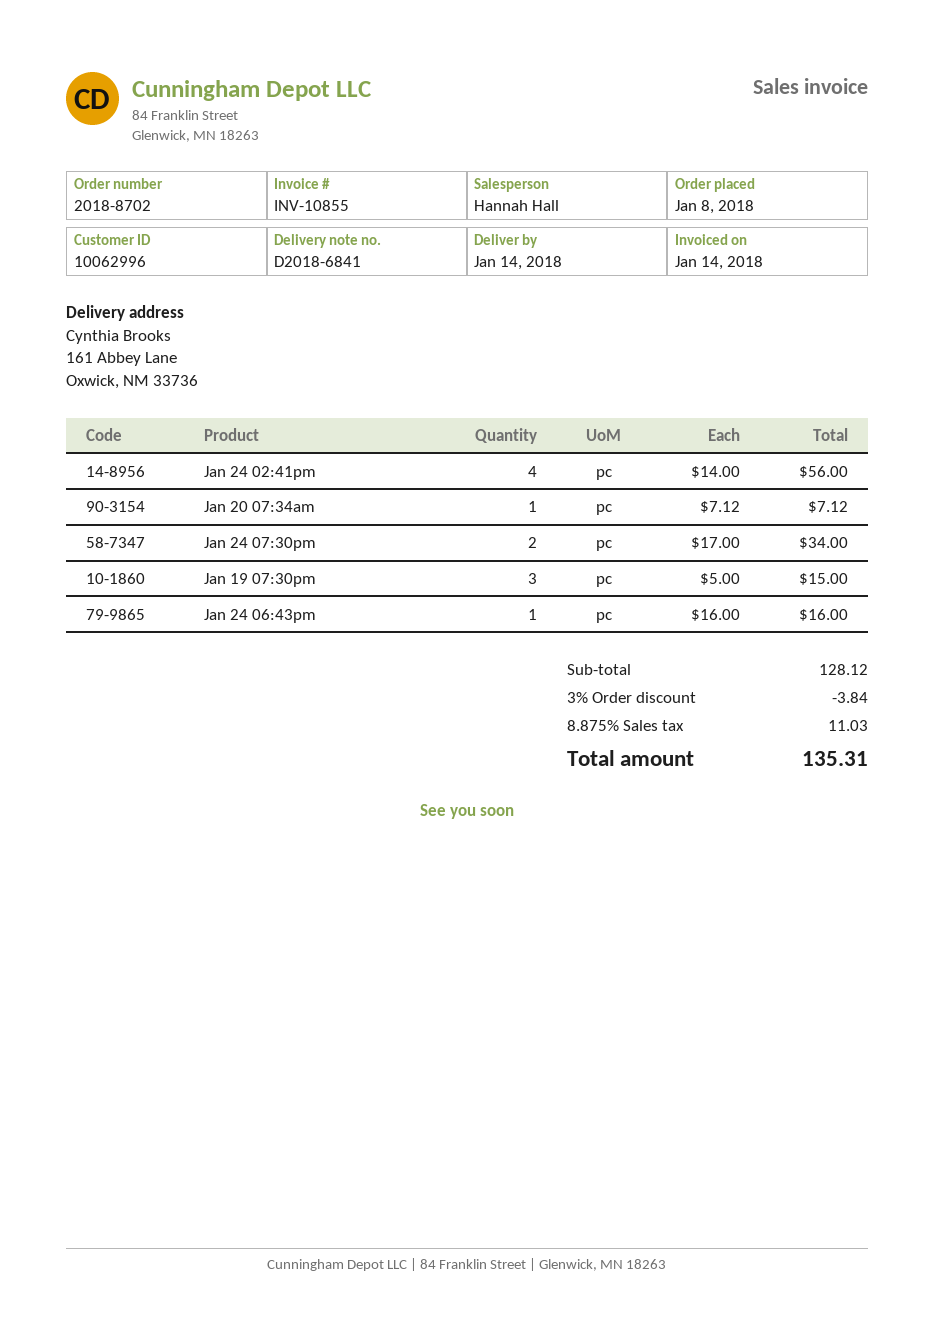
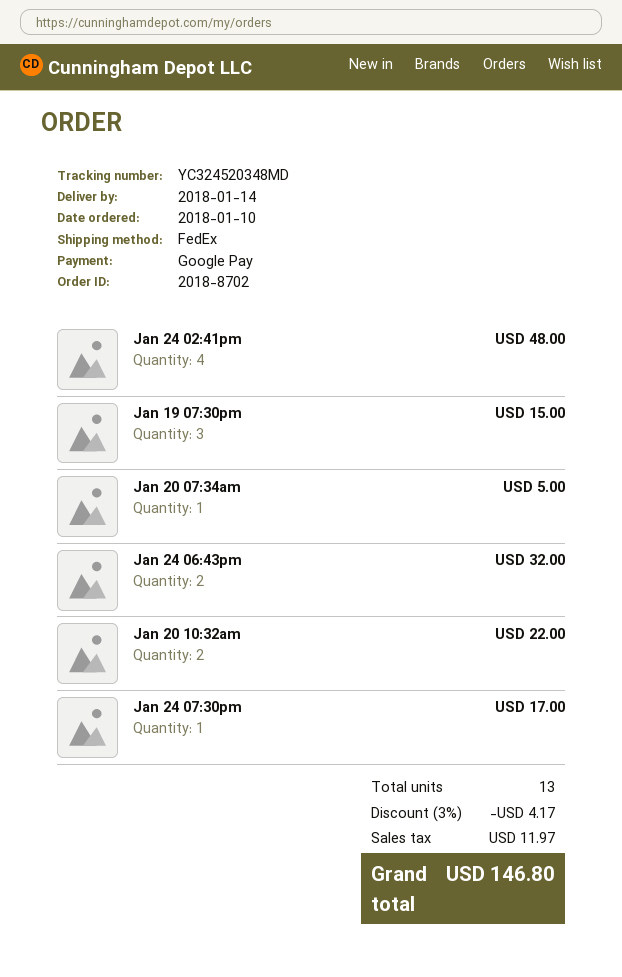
order date: 2018-01-08 -> 2018-01-10
Jan 24 02:41pm: 4 for 56.00 -> 4 for 48.00
Jan 20 07:34am: 1 for 7.12 -> 1 for 5.00
Jan 24 07:30pm: 2 for 34.00 -> 1 for 17.00
Jan 24 06:43pm: 1 for 16.00 -> 2 for 32.00
Jan 20 10:32am: none -> 2 for 22.00
discount: 3% = 3.84 -> 3% = 4.17
tax: 11.03 -> 11.97
total: 135.31 -> 146.80

